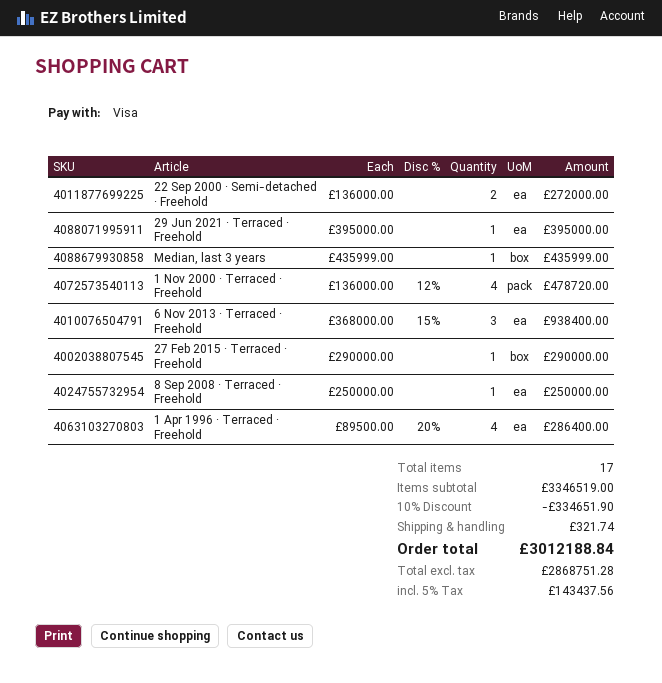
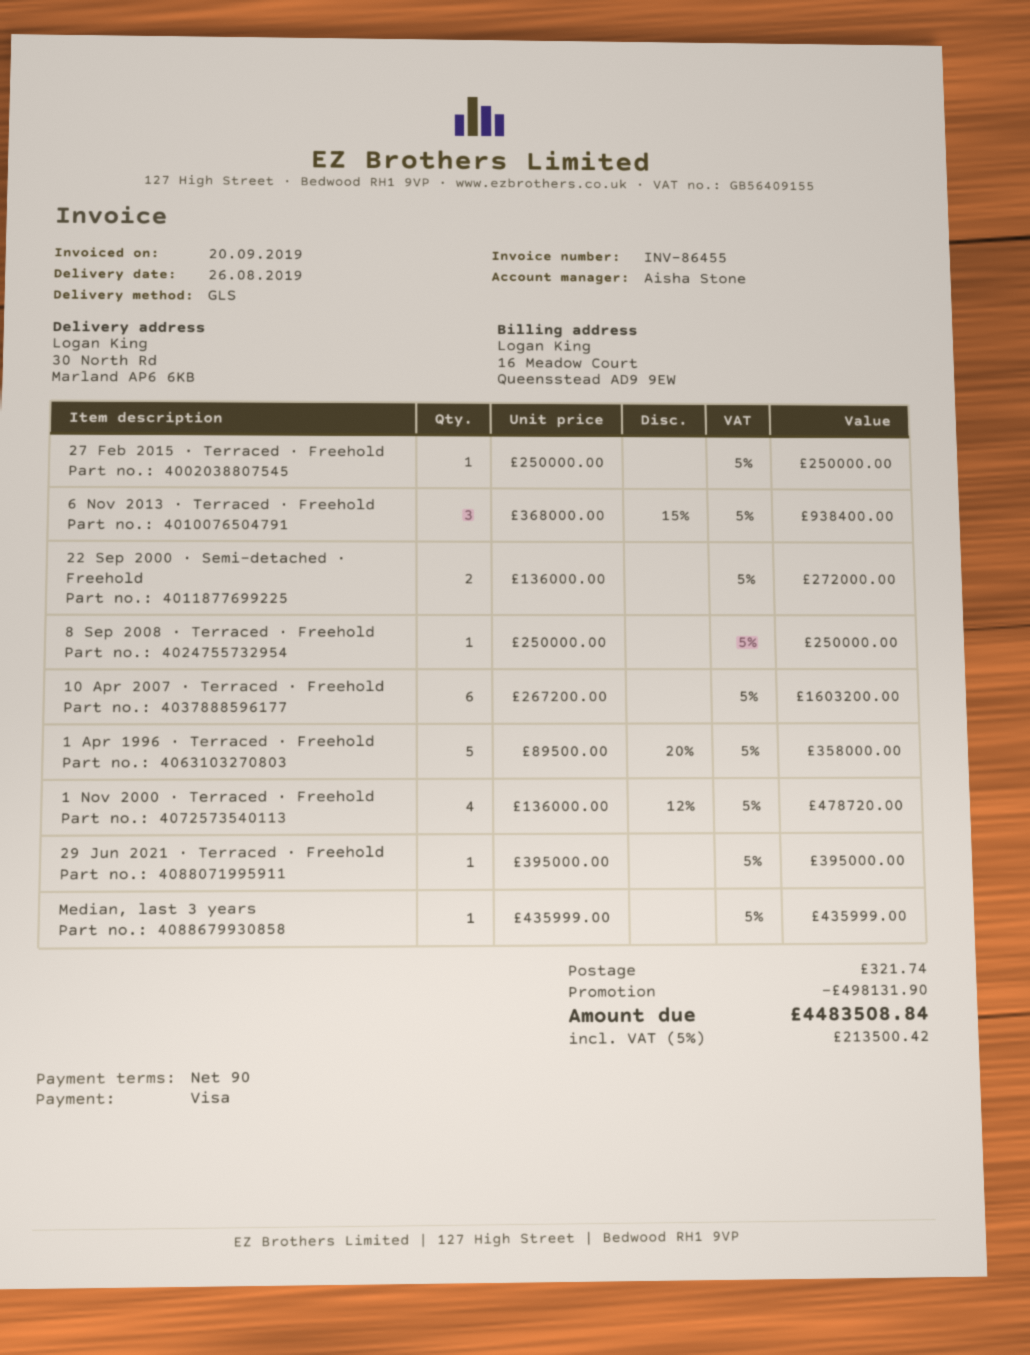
27 Feb 2015 · Terraced · Freehold: 1 x 290000.00 = 290000.00 -> 1 x 250000.00 = 250000.00
1 Apr 1996 · Terraced · Freehold: 4 x 89500.00 - 20% = 286400.00 -> 5 x 89500.00 - 20% = 358000.00
10 Apr 2007 · Terraced · Freehold: none -> 6 x 267200.00 = 1603200.00
discount: 334651.90 -> 498131.90
tax: 5% = 143437.56 -> 5% = 213500.42
total: 3012188.84 -> 4483508.84

